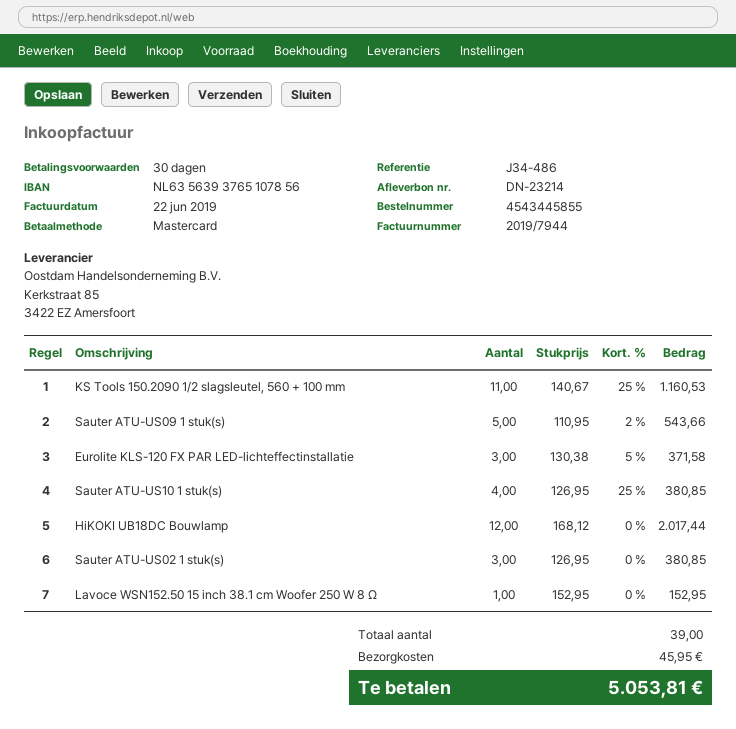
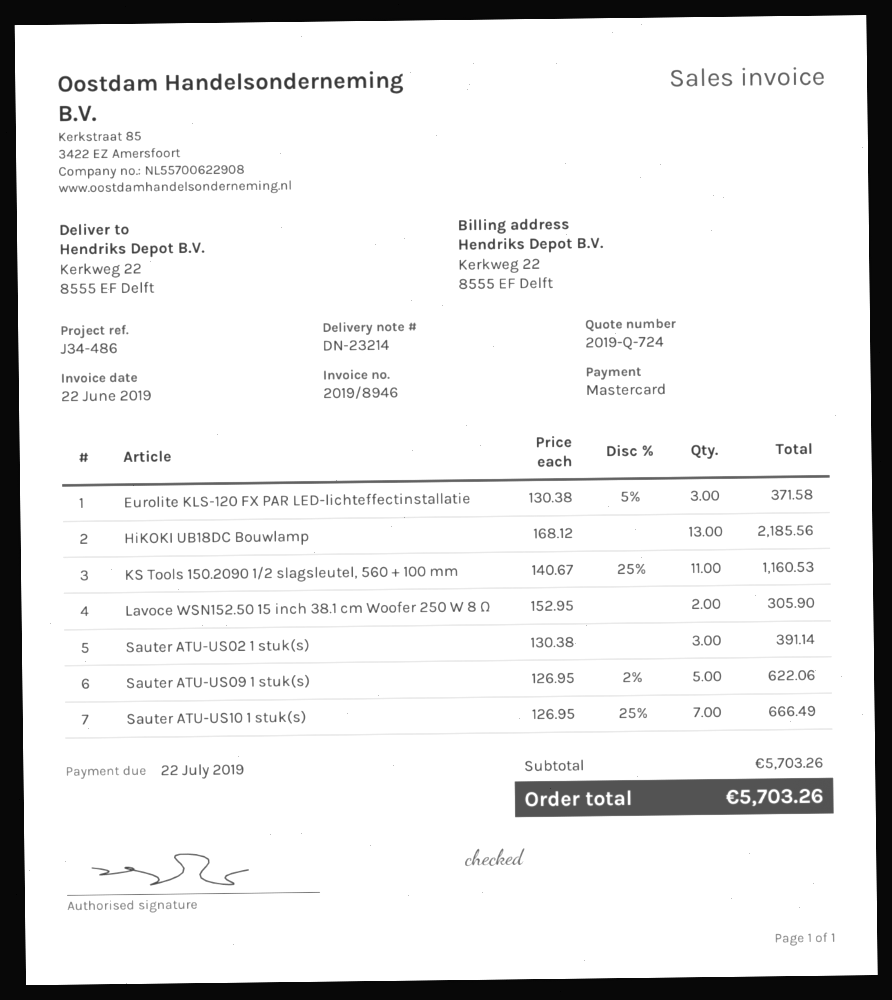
invoice number: 2019/7944 -> 2019/8946
Sauter ATU-US09 1 stuk(s): 5 x 110.95 - 2% = 543.66 -> 5 x 126.95 - 2% = 622.06
Sauter ATU-US10 1 stuk(s): 4 x 126.95 - 25% = 380.85 -> 7 x 126.95 - 25% = 666.49
HiKOKI UB18DC Bouwlamp: 12 x 168.12 = 2017.44 -> 13 x 168.12 = 2185.56
Sauter ATU-US02 1 stuk(s): 3 x 126.95 = 380.85 -> 3 x 130.38 = 391.14
Lavoce WSN152.50 15 inch 38.1 cm Woofer 250 W 8 Ω: 1 x 152.95 = 152.95 -> 2 x 152.95 = 305.90
shipping: 45.95 -> none
total: 5053.81 -> 5703.26

